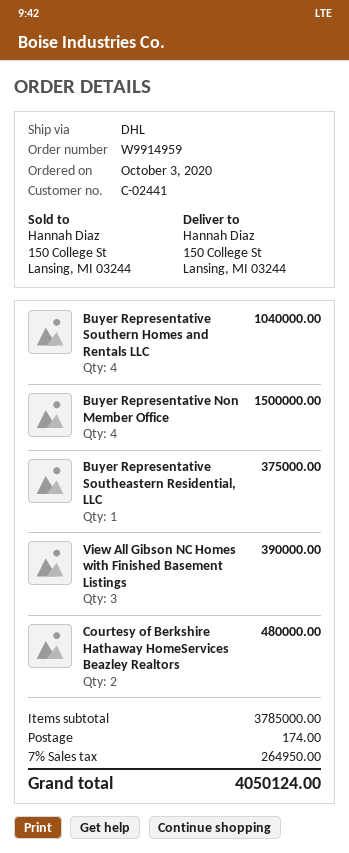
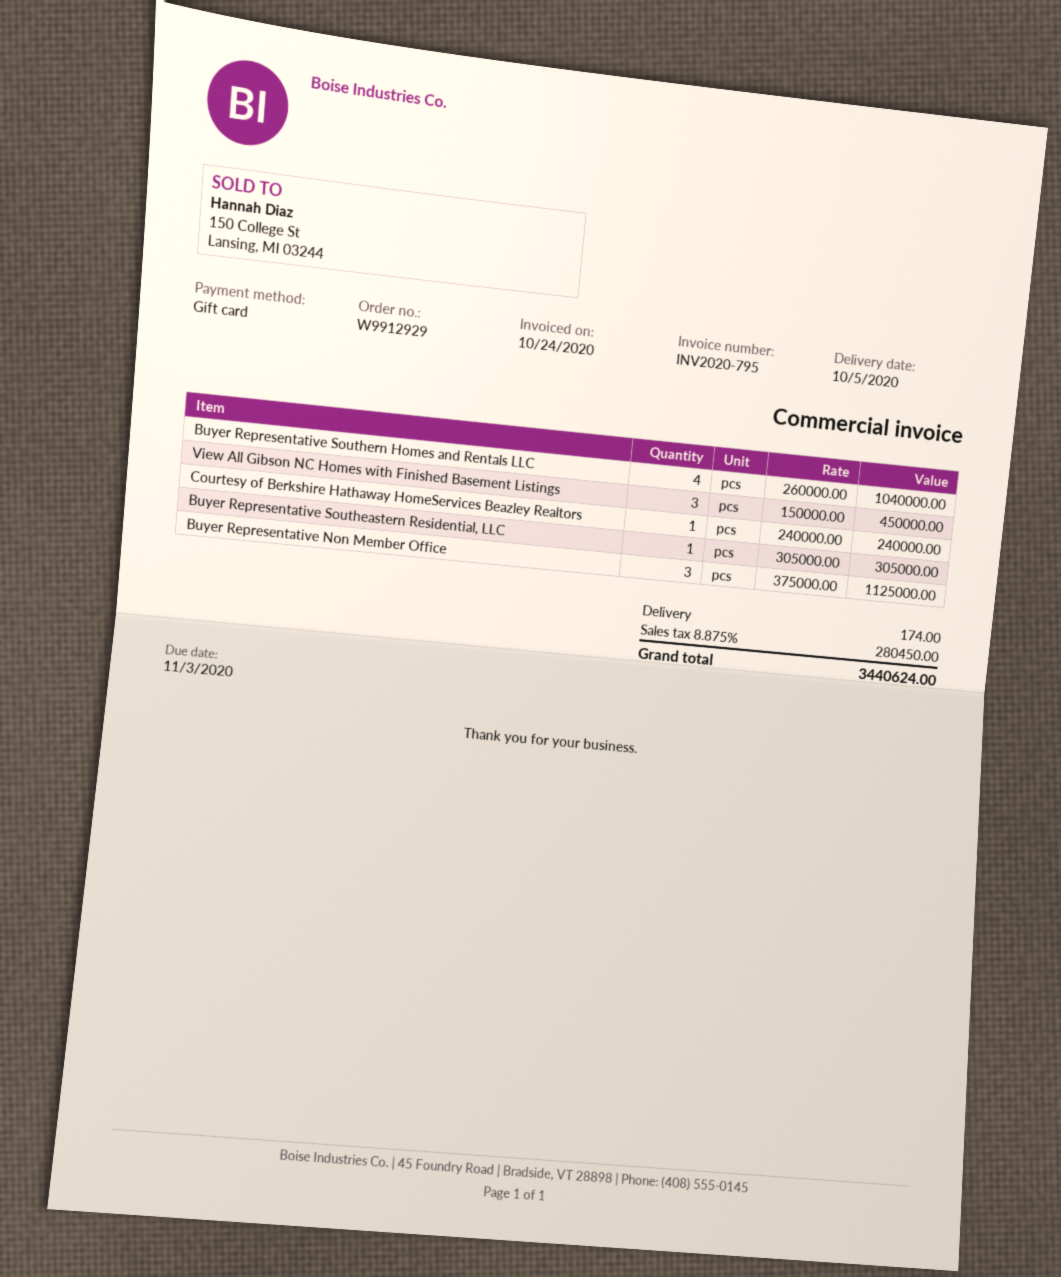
order number: W9914959 -> W9912929
Buyer Representative Non Member Office: 4 for 1500000.00 -> 3 for 1125000.00
Buyer Representative Southeastern Residential, LLC: 1 for 375000.00 -> 1 for 305000.00
View All Gibson NC Homes with Finished Basement Listings: 3 for 390000.00 -> 3 for 450000.00
Courtesy of Berkshire Hathaway HomeServices Beazley Realtors: 2 for 480000.00 -> 1 for 240000.00
tax: 7% = 264950.00 -> 8.875% = 280450.00
total: 4050124.00 -> 3440624.00

